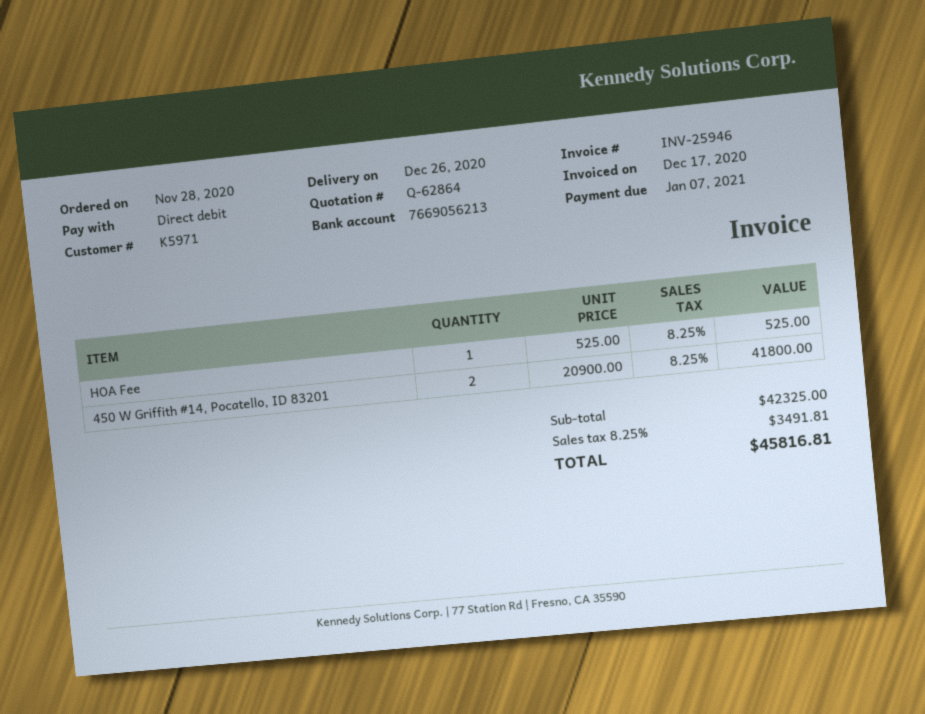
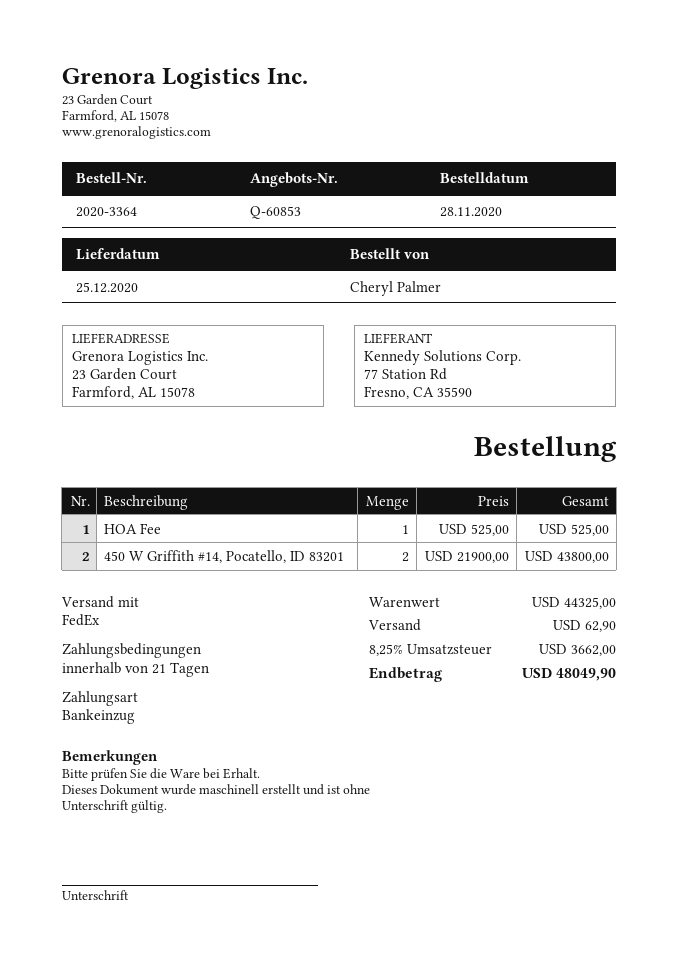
quote number: Q-62864 -> Q-60853
delivery date: 2020-12-26 -> 2020-12-25
450 W Griffith #14, Pocatello, ID 83201: 2 x 20900.00 = 41800.00 -> 2 x 21900.00 = 43800.00
subtotal: 42325.00 -> 44325.00
shipping: none -> 62.90
tax: 8.25% = 3491.81 -> 8.25% = 3662.00
total: 45816.81 -> 48049.90

